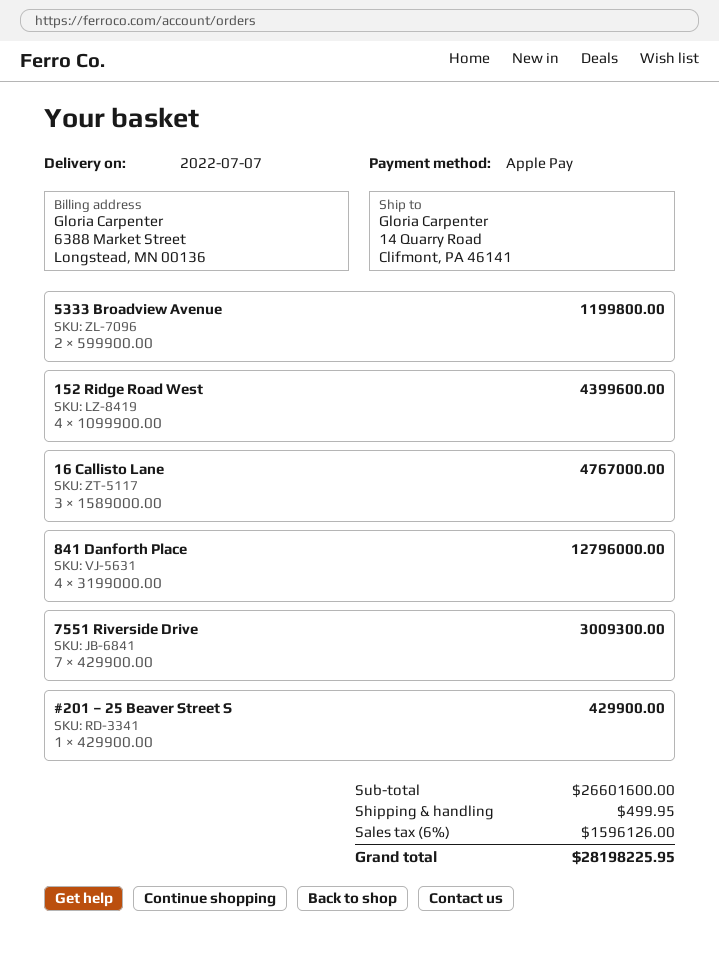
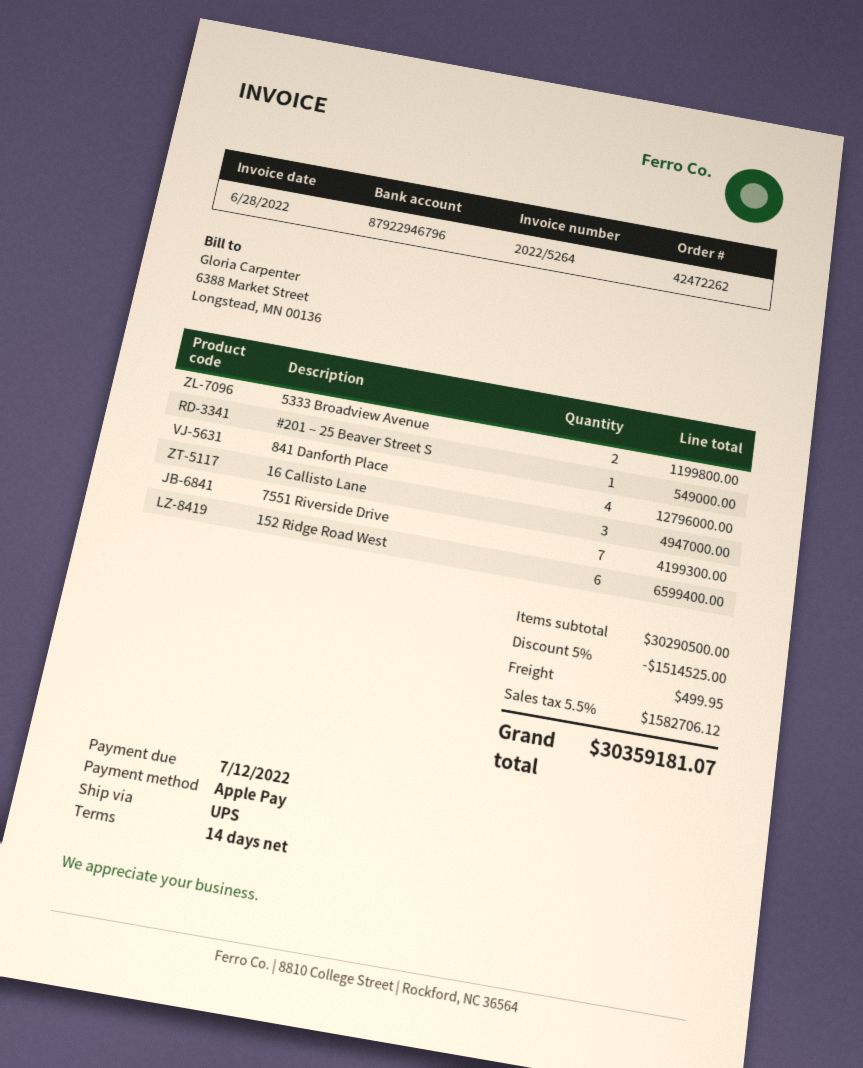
152 Ridge Road West: 4 for 4399600.00 -> 6 for 6599400.00
16 Callisto Lane: 3 for 4767000.00 -> 3 for 4947000.00
7551 Riverside Drive: 7 for 3009300.00 -> 7 for 4199300.00
#201 – 25 Beaver Street S: 1 for 429900.00 -> 1 for 549000.00
subtotal: 26601600.00 -> 30290500.00
discount: none -> 5% = 1514525.00
tax: 6% = 1596126.00 -> 5.5% = 1582706.12
total: 28198225.95 -> 30359181.07

